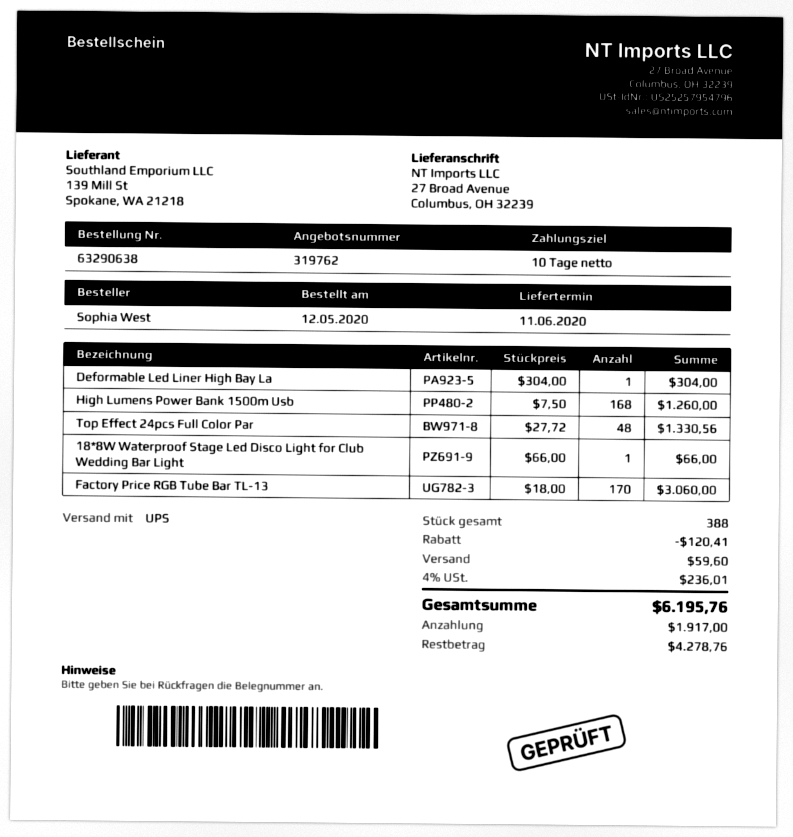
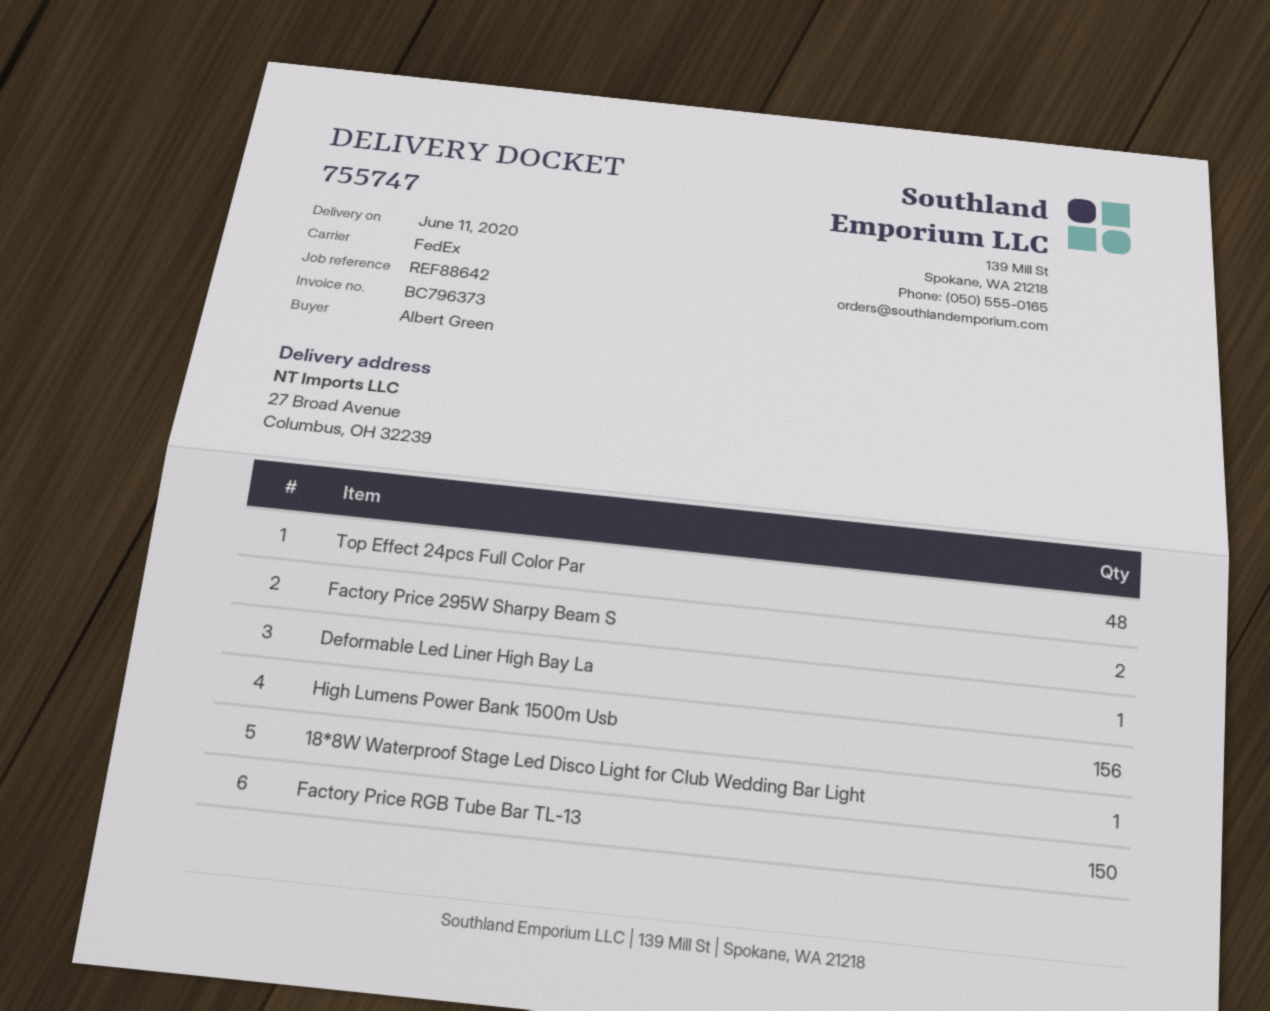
ordered by: Sophia West -> Albert Green
shipping method: UPS -> FedEx
High Lumens Power Bank 1500m Usb: 168 -> 156
Factory Price RGB Tube Bar TL-13: 170 -> 150
Factory Price 295W Sharpy Beam S: none -> 2

